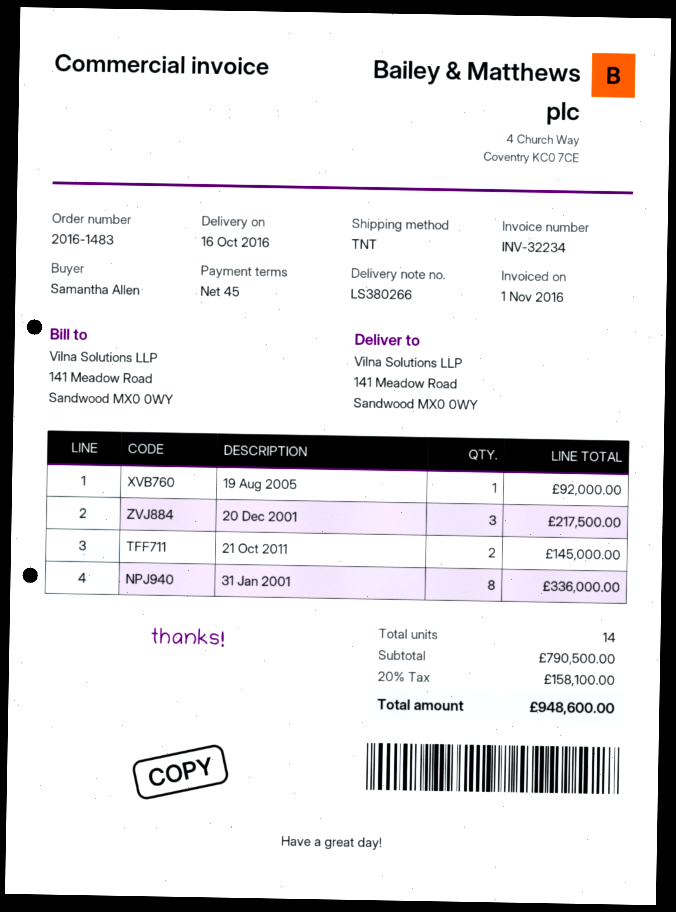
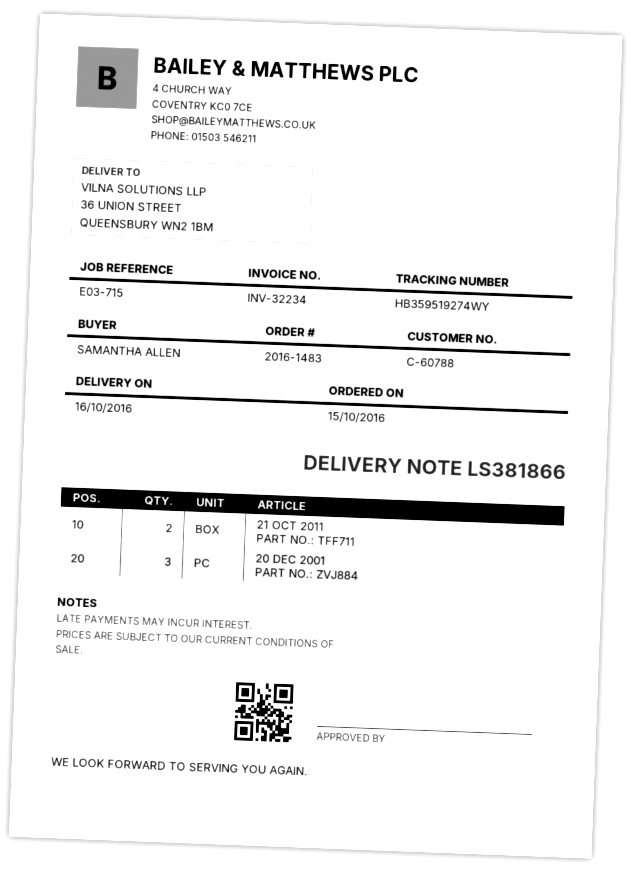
delivery note number: LS380266 -> LS381866
ship to: 141 Meadow Road, Sandwood MX0 0WY -> 36 UNION STREET, QUEENSBURY WN2 1BM
19 Aug 2005: 1 -> none
31 Jan 2001: 8 -> none

